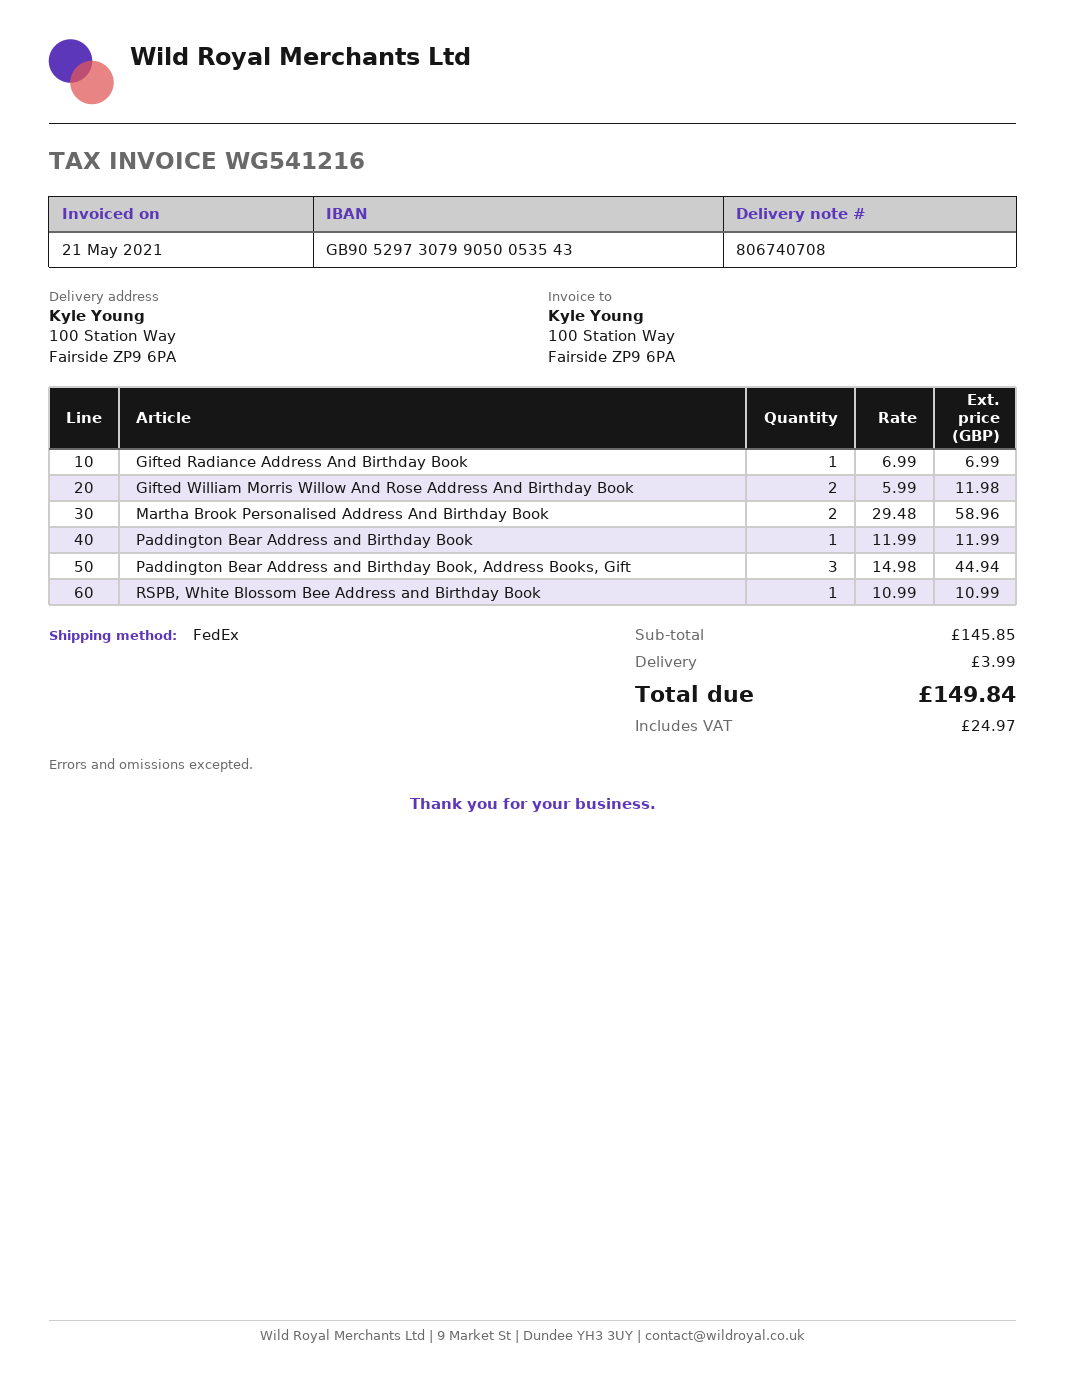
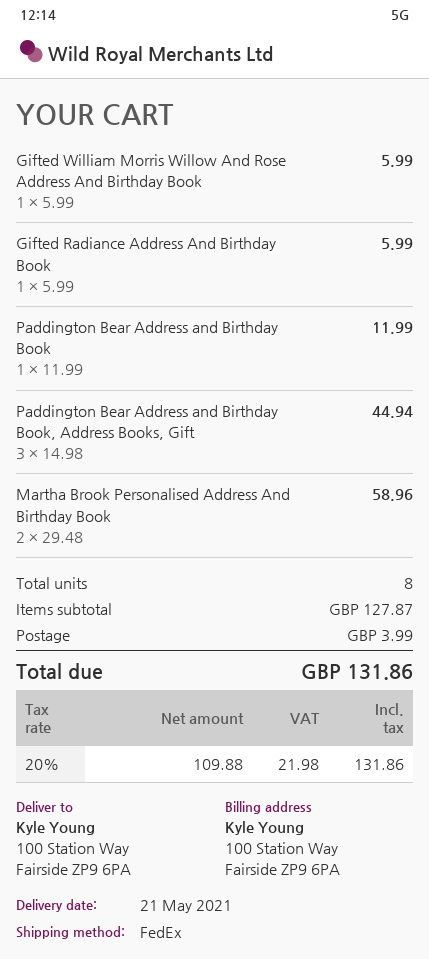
Gifted Radiance Address And Birthday Book: 1 x 6.99 = 6.99 -> 1 x 5.99 = 5.99
Gifted William Morris Willow And Rose Address And Birthday Book: 2 x 5.99 = 11.98 -> 1 x 5.99 = 5.99
RSPB, White Blossom Bee Address and Birthday Book: 1 x 10.99 = 10.99 -> none
subtotal: 145.85 -> 127.87
tax: 24.97 -> 21.98
total: 149.84 -> 131.86

